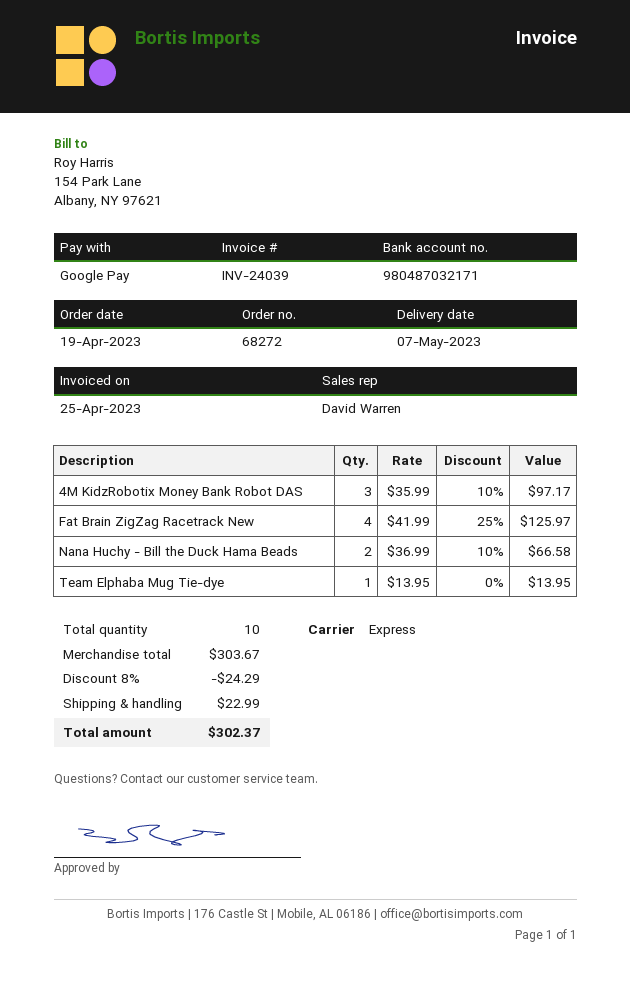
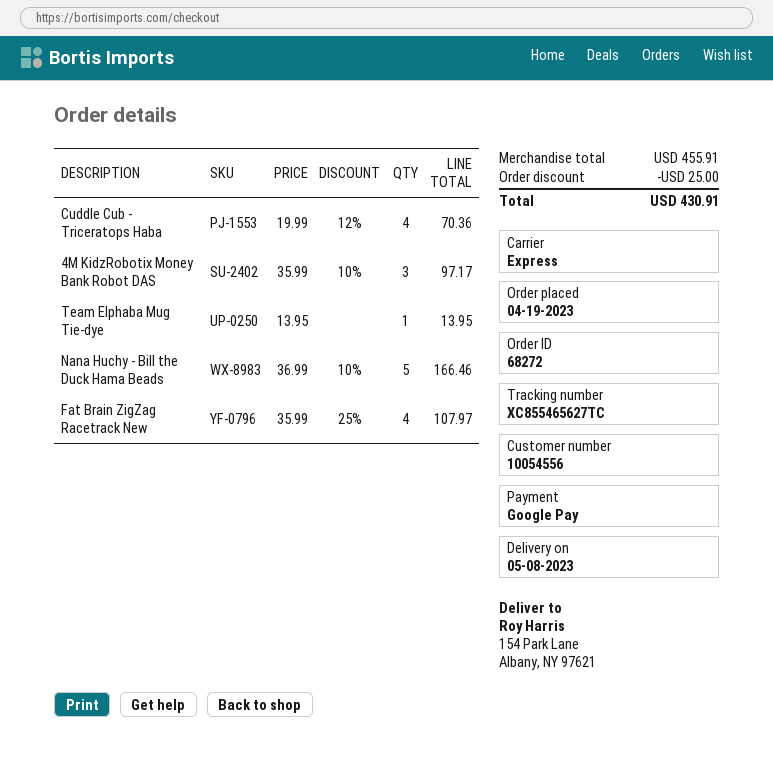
delivery date: 2023-05-07 -> 2023-05-08
Fat Brain ZigZag Racetrack New: 4 x 41.99 - 25% = 125.97 -> 4 x 35.99 - 25% = 107.97
Nana Huchy - Bill the Duck Hama Beads: 2 x 36.99 - 10% = 66.58 -> 5 x 36.99 - 10% = 166.46
Cuddle Cub - Triceratops Haba: none -> 4 x 19.99 - 12% = 70.36
subtotal: 303.67 -> 455.91
discount: 24.29 -> 25.00
shipping: 22.99 -> none
total: 302.37 -> 430.91

